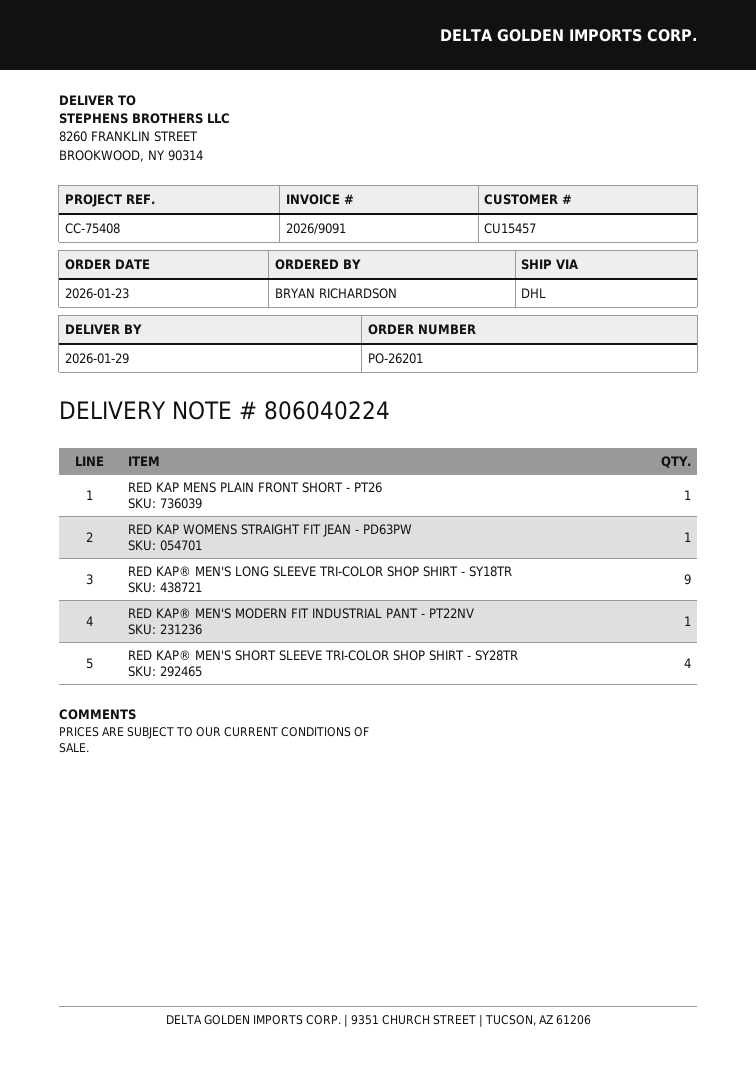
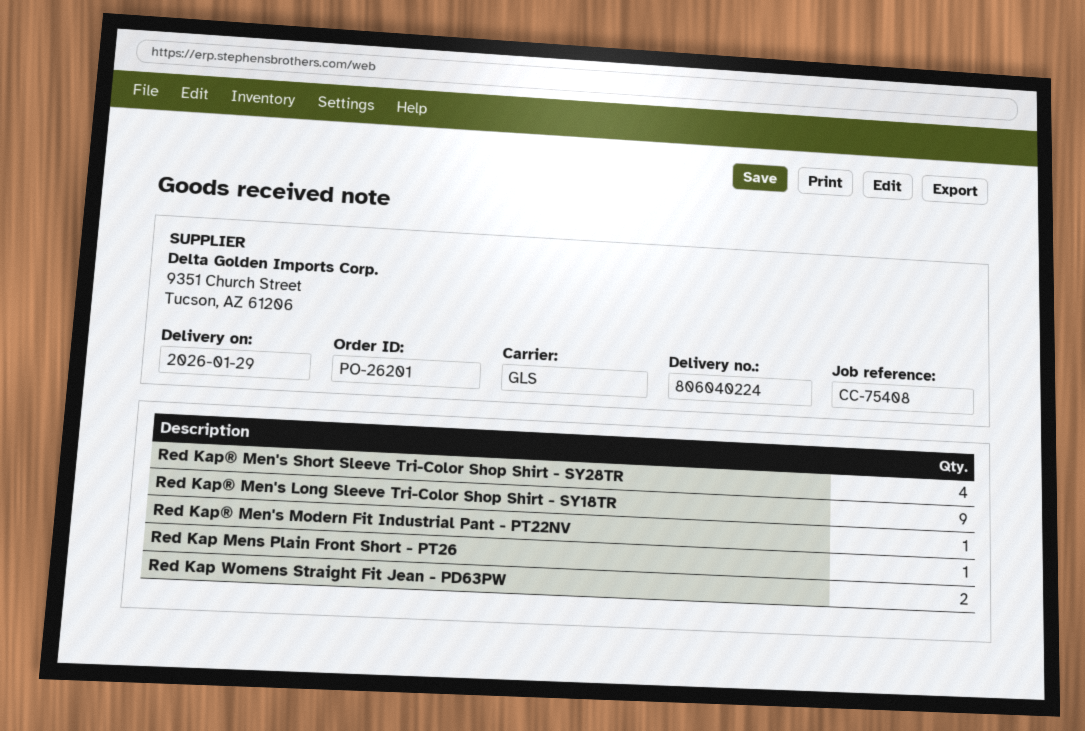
shipping method: DHL -> GLS
RED KAP WOMENS STRAIGHT FIT JEAN - PD63PW: 1 -> 2

